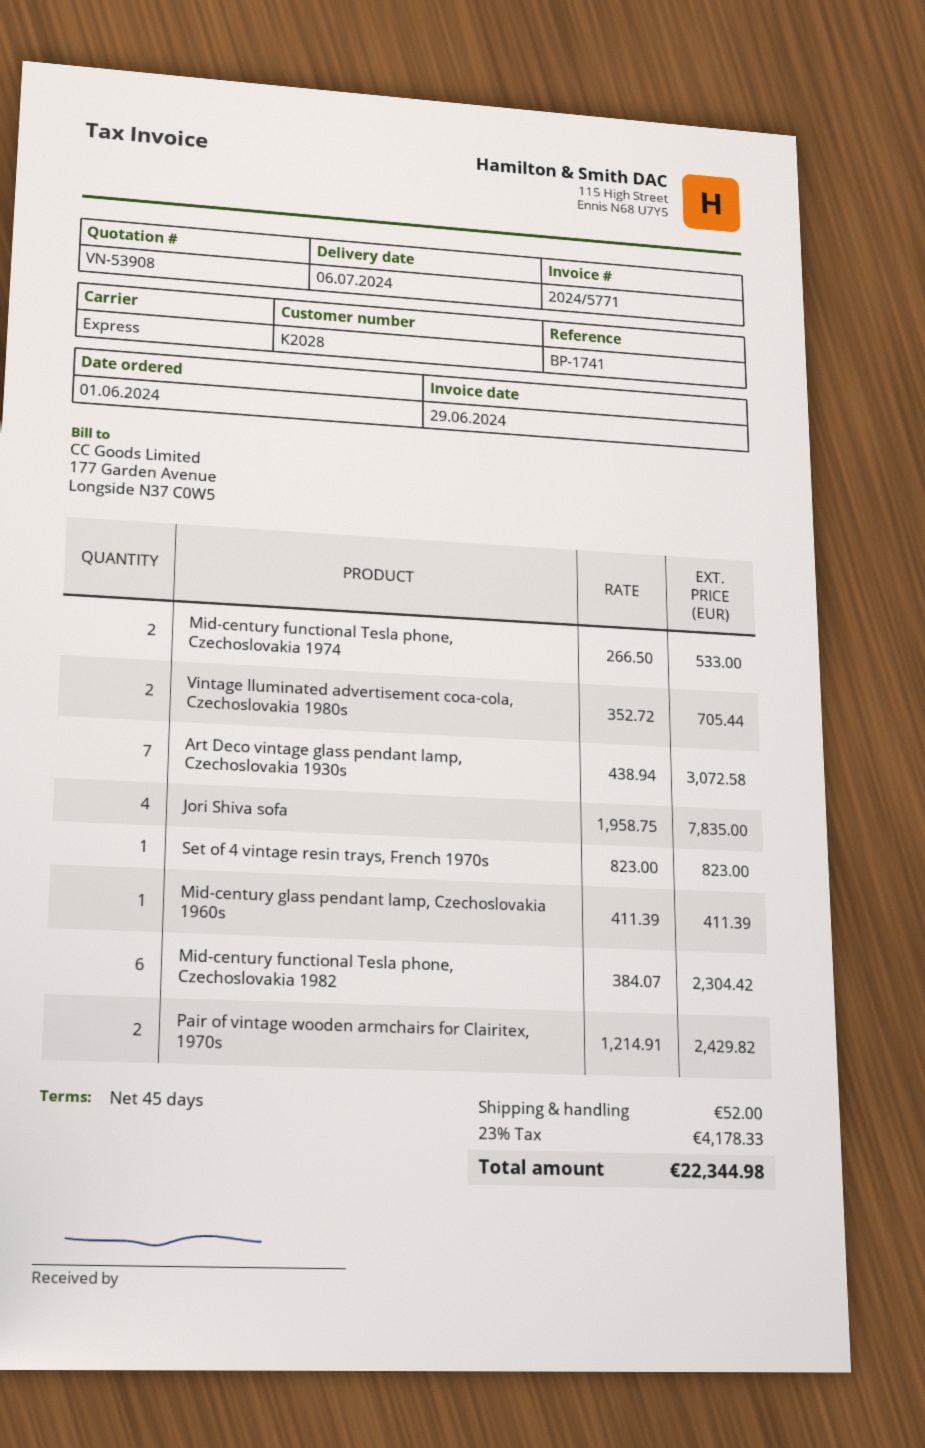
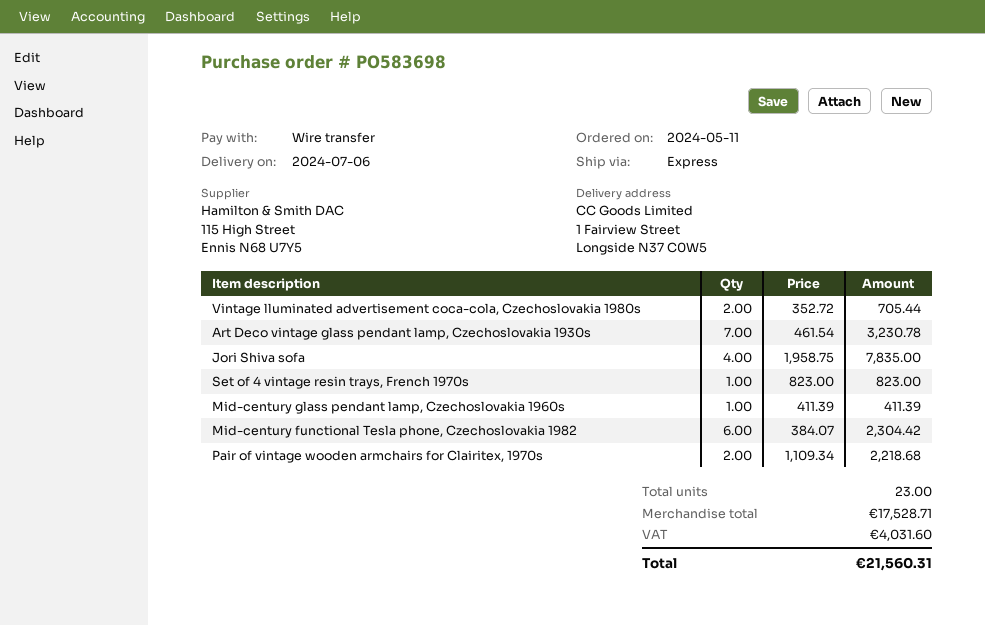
order date: 2024-06-01 -> 2024-05-11
Mid-century functional Tesla phone, Czechoslovakia 1974: 2 x 266.50 = 533.00 -> none
Art Deco vintage glass pendant lamp, Czechoslovakia 1930s: 7 x 438.94 = 3072.58 -> 7 x 461.54 = 3230.78
Pair of vintage wooden armchairs for Clairitex, 1970s: 2 x 1214.91 = 2429.82 -> 2 x 1109.34 = 2218.68
shipping: 52.00 -> none
tax: 4178.33 -> 4031.60
total: 22344.98 -> 21560.31

